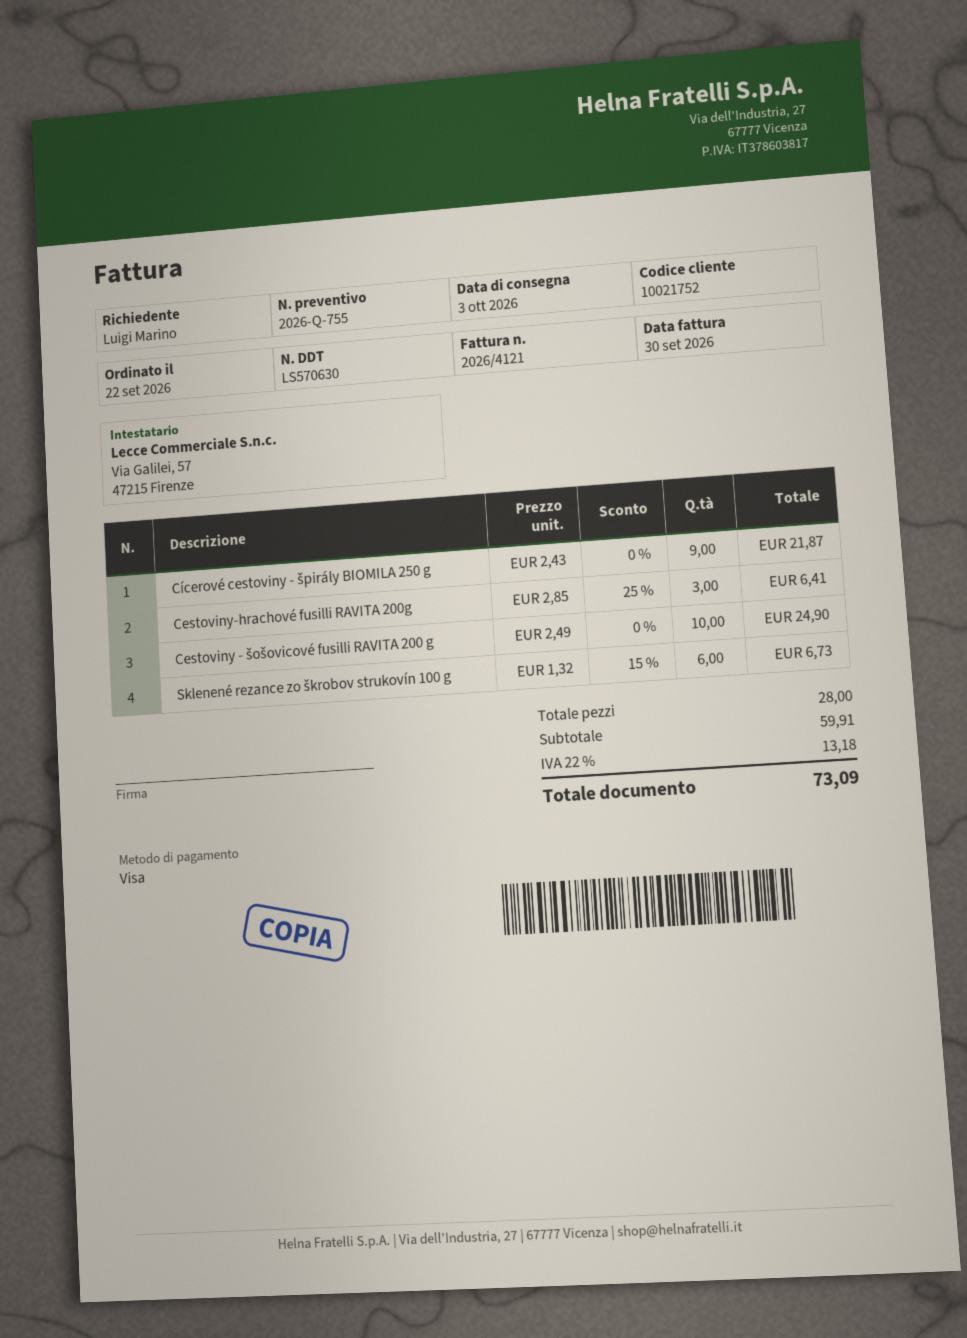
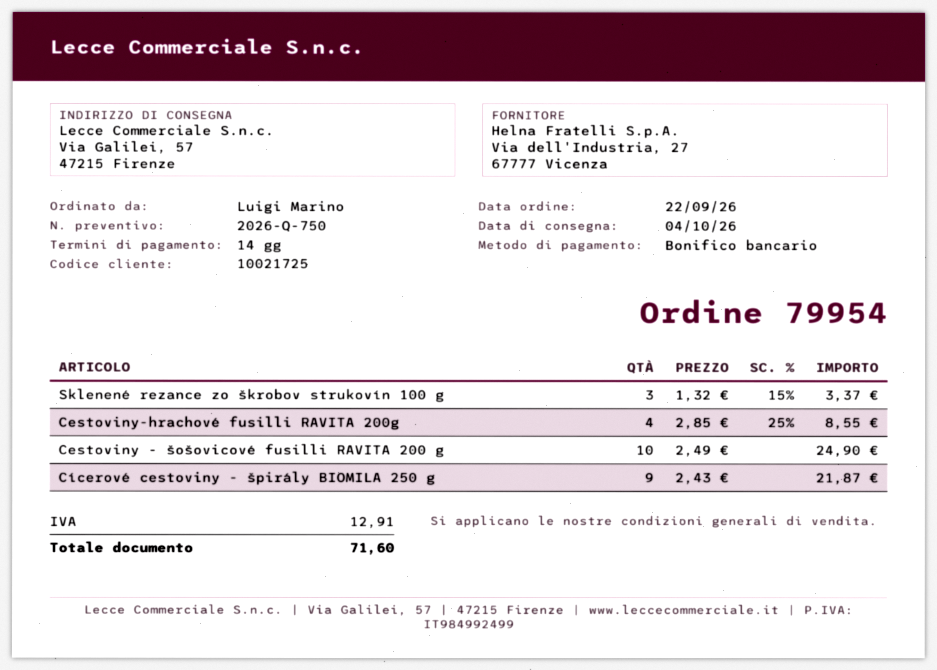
quote number: 2026-Q-755 -> 2026-Q-750
delivery date: 2026-10-03 -> 2026-10-04
customer number: 10021752 -> 10021725
payment method: Visa -> bank transfer
Cestoviny-hrachové fusilli RAVITA 200g: 3 x 2.85 - 25% = 6.41 -> 4 x 2.85 - 25% = 8.55
Sklenené rezance zo škrobov strukovín 100 g: 6 x 1.32 - 15% = 6.73 -> 3 x 1.32 - 15% = 3.37
tax: 13.18 -> 12.91
total: 73.09 -> 71.60

